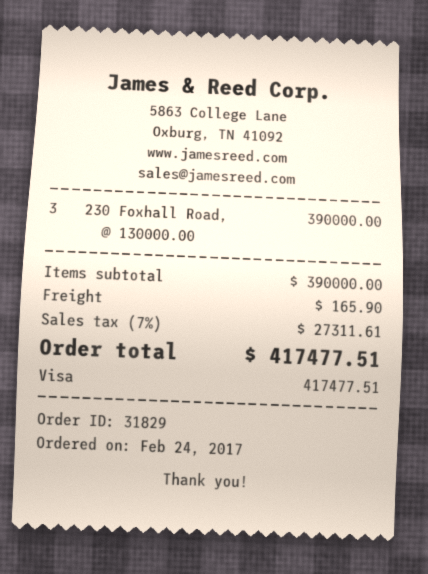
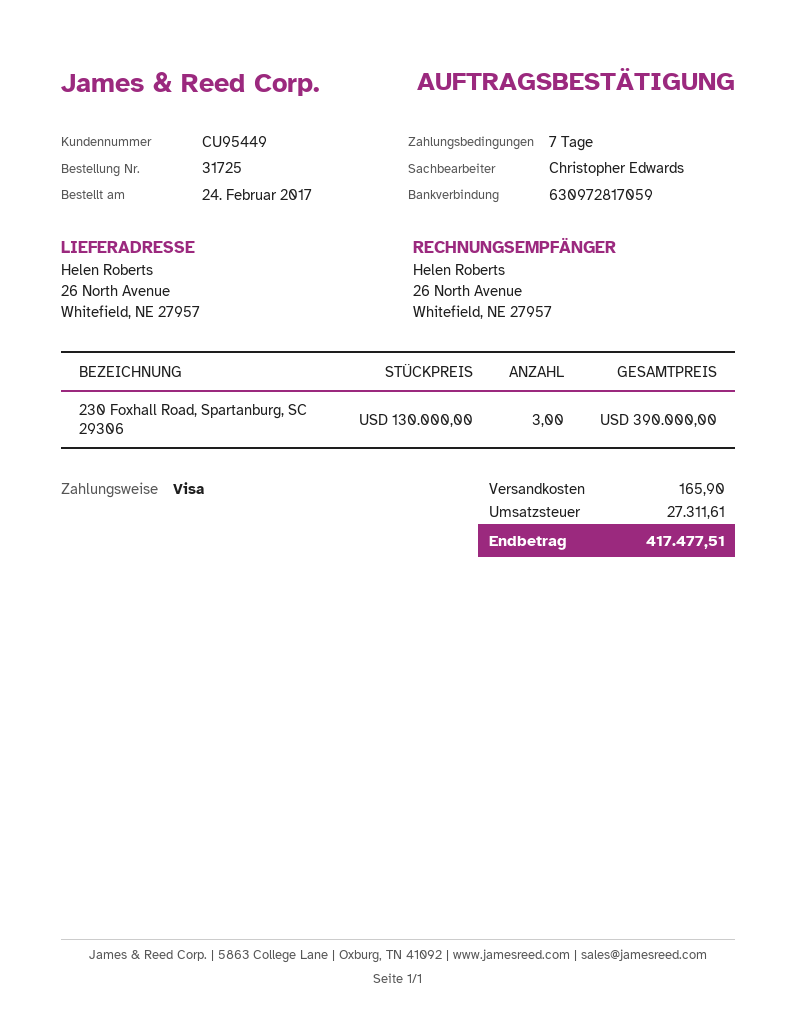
order number: 31829 -> 31725

